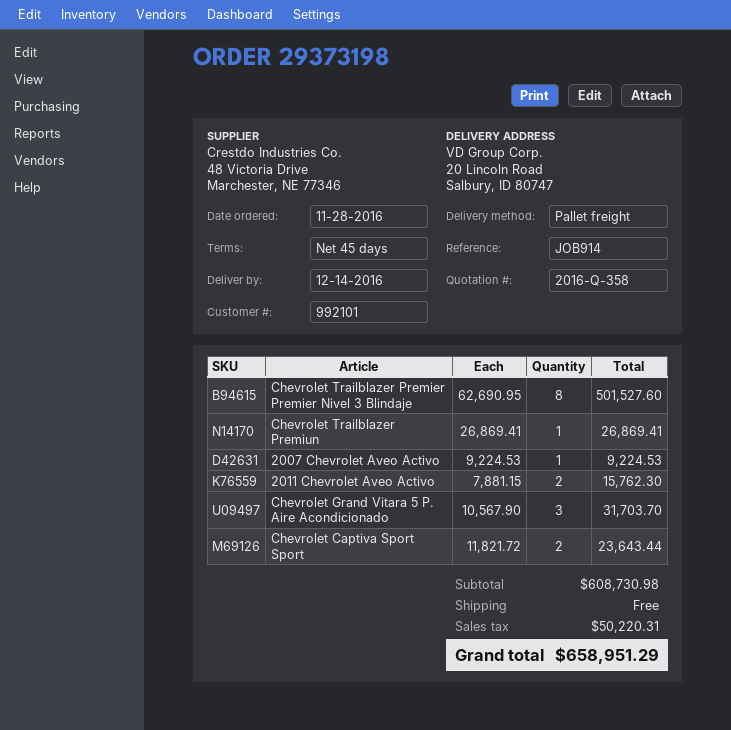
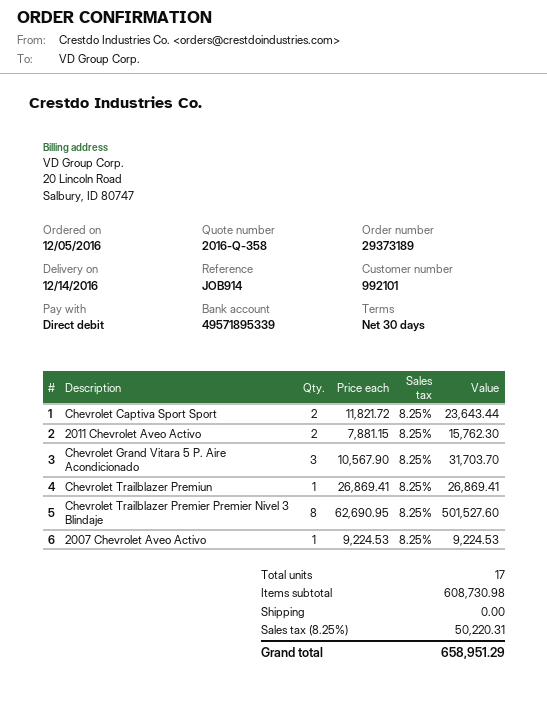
order number: 29373198 -> 29373189
order date: 2016-11-28 -> 2016-12-05
payment terms: 45 days -> 30 days

